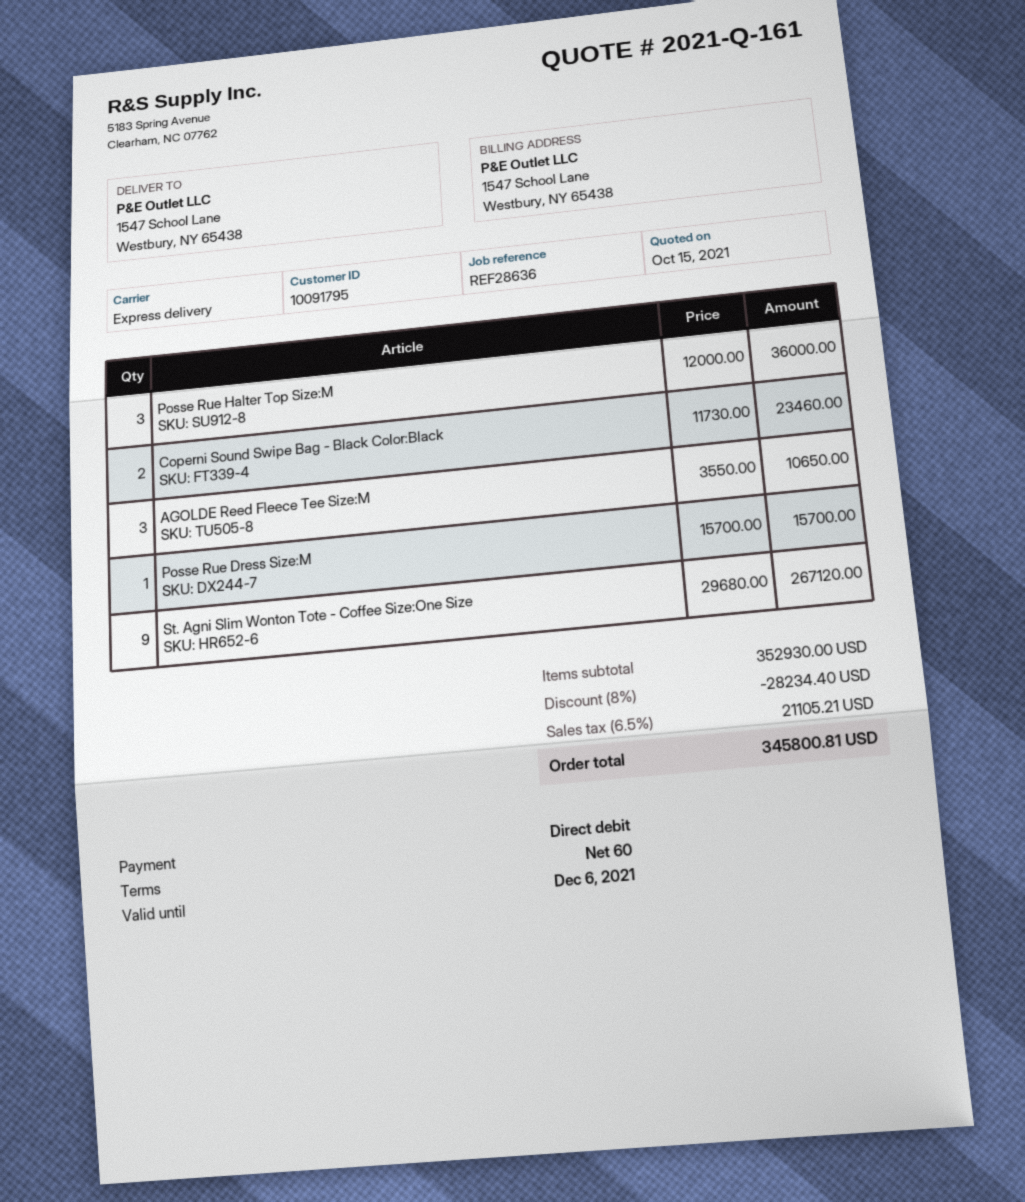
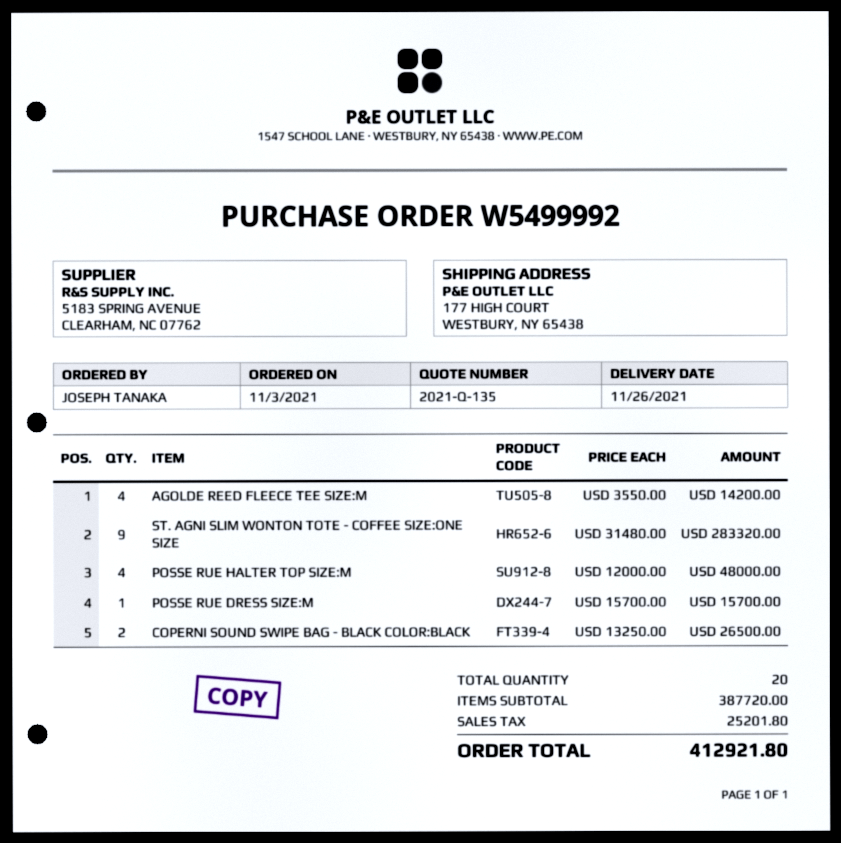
quote number: 2021-Q-161 -> 2021-Q-135
ship to: 1547 School Lane, Westbury, NY 65438 -> 177 HIGH COURT, WESTBURY, NY 65438
Posse Rue Halter Top Size:M: 3 x 12000.00 = 36000.00 -> 4 x 12000.00 = 48000.00
Coperni Sound Swipe Bag - Black Color:Black: 2 x 11730.00 = 23460.00 -> 2 x 13250.00 = 26500.00
AGOLDE Reed Fleece Tee Size:M: 3 x 3550.00 = 10650.00 -> 4 x 3550.00 = 14200.00
St. Agni Slim Wonton Tote - Coffee Size:One Size: 9 x 29680.00 = 267120.00 -> 9 x 31480.00 = 283320.00
subtotal: 352930.00 -> 387720.00
discount: 8% = 28234.40 -> none
tax: 21105.21 -> 25201.80
total: 345800.81 -> 412921.80

